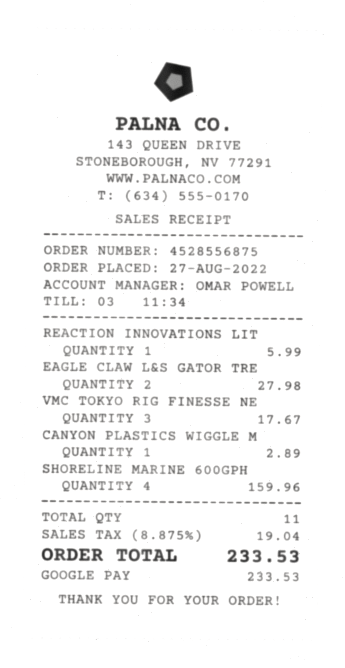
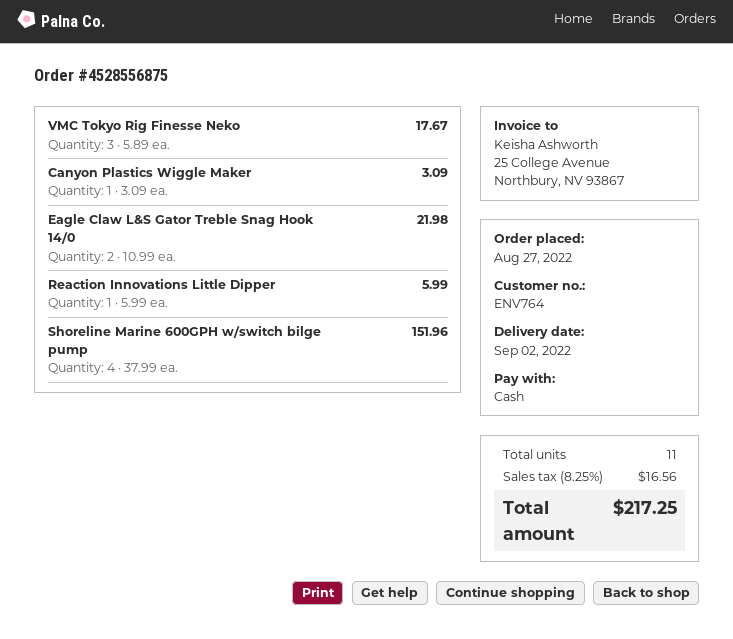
payment method: Google Pay -> cash
EAGLE CLAW L&S GATOR TRE: 2 for 27.98 -> 2 for 21.98
CANYON PLASTICS WIGGLE M: 1 for 2.89 -> 1 for 3.09
SHORELINE MARINE 600GPH: 4 for 159.96 -> 4 for 151.96
tax: 8.875% = 19.04 -> 8.25% = 16.56
total: 233.53 -> 217.25

